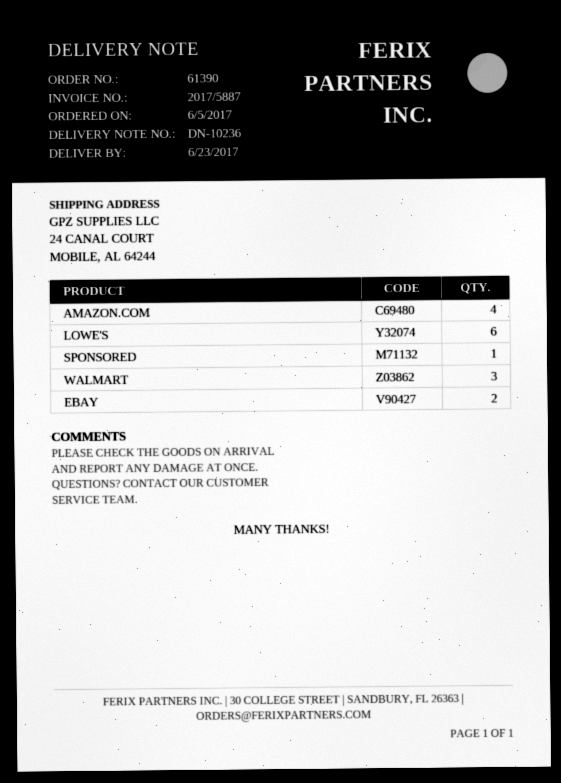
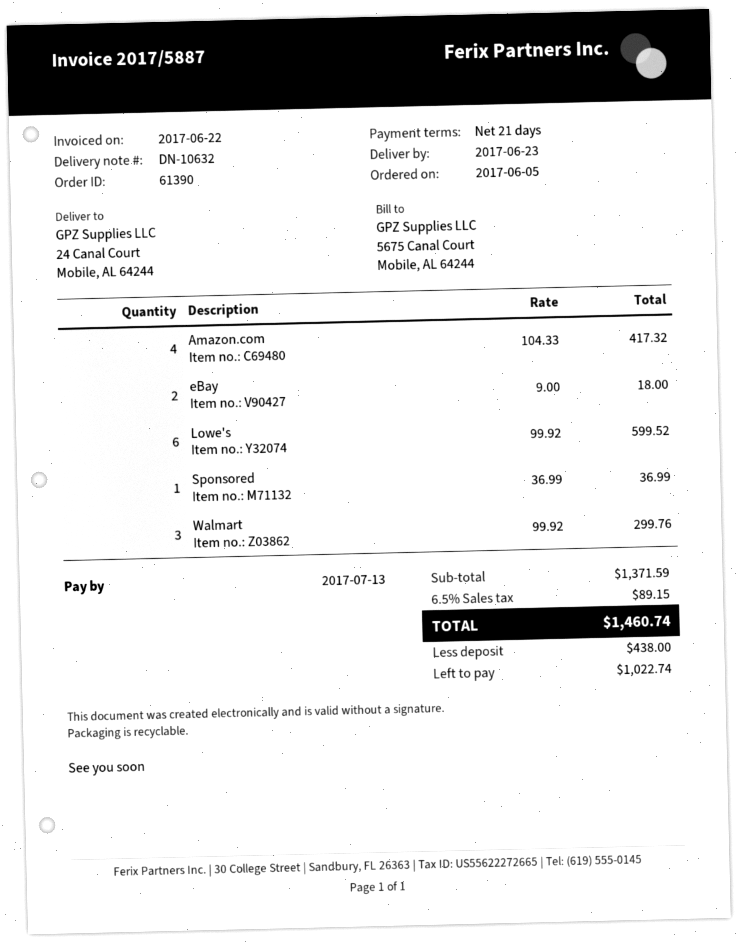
delivery note number: DN-10236 -> DN-10632

